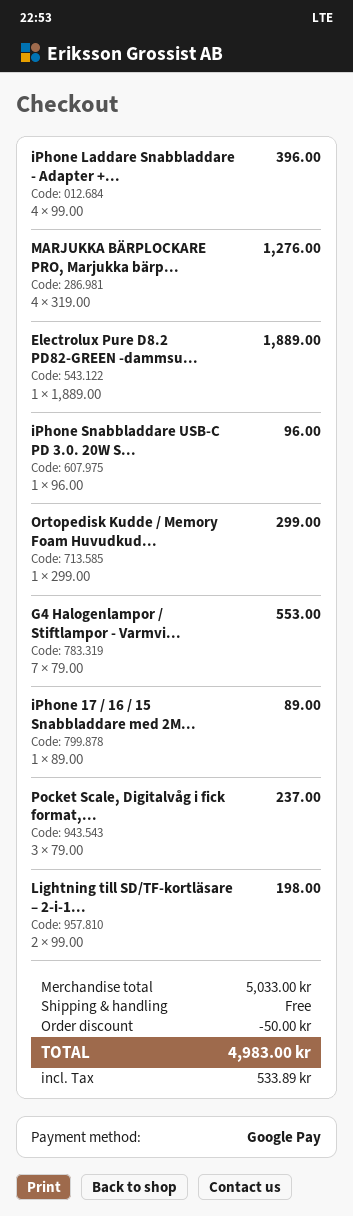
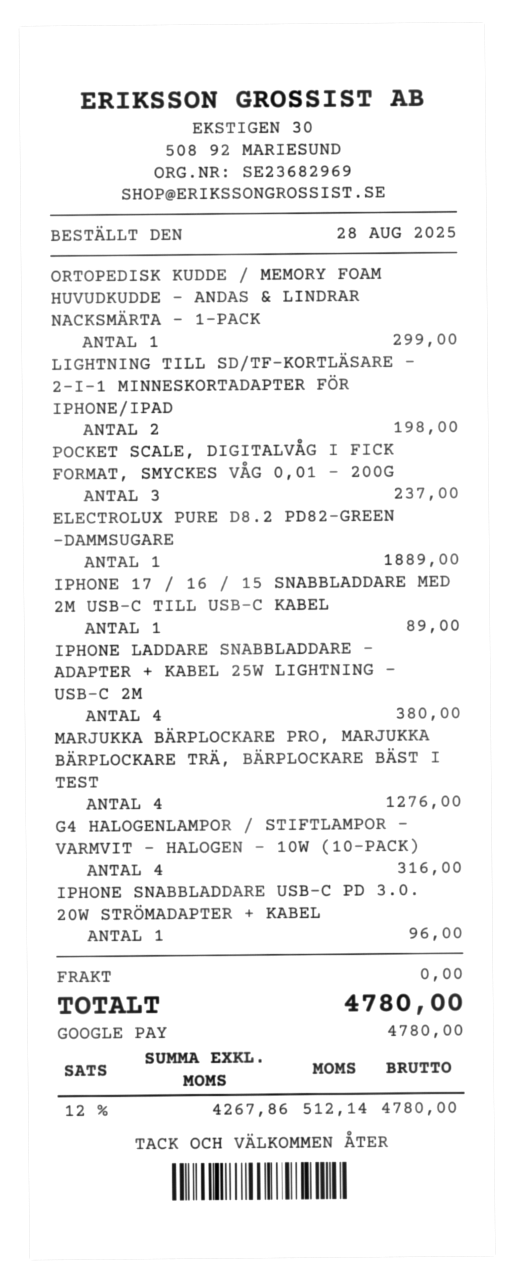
iPhone Laddare Snabbladdare - Adapter +...: 4 for 396.00 -> 4 for 380.00
G4 Halogenlampor / Stiftlampor - Varmvi...: 7 for 553.00 -> 4 for 316.00
discount: 50.00 -> none
tax: 533.89 -> 512.14
total: 4983.00 -> 4780.00

